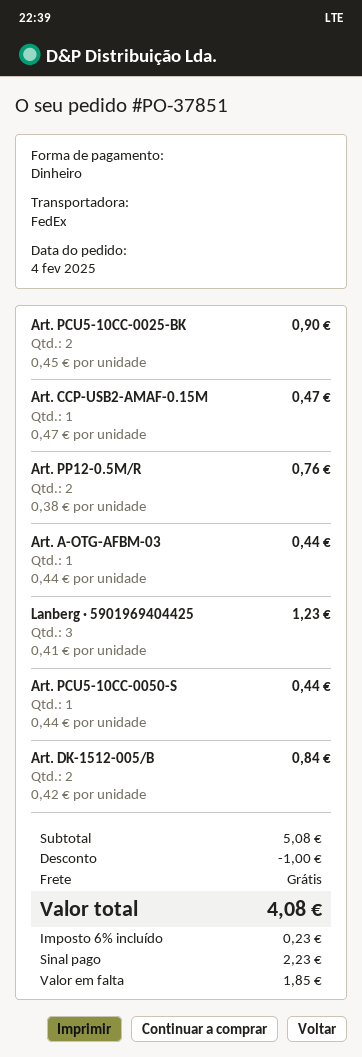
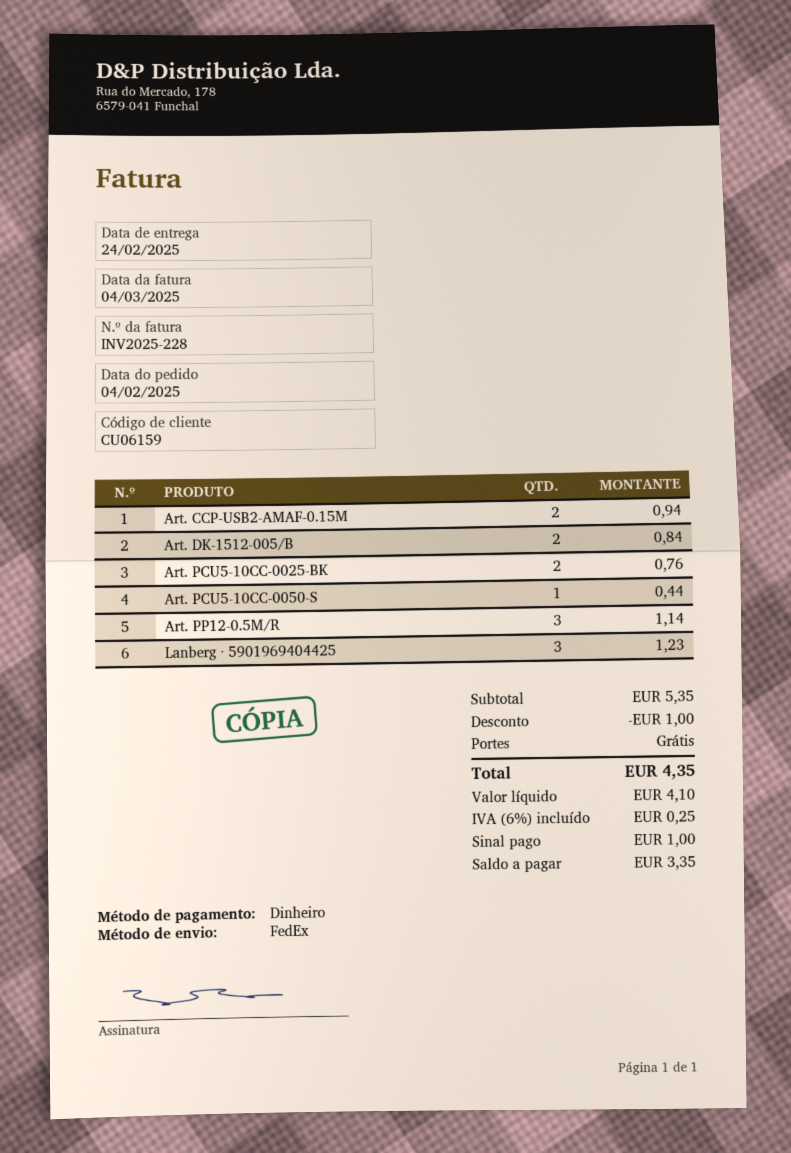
Art. PCU5-10CC-0025-BK: 2 for 0.90 -> 2 for 0.76
Art. CCP-USB2-AMAF-0.15M: 1 for 0.47 -> 2 for 0.94
Art. PP12-0.5M/R: 2 for 0.76 -> 3 for 1.14
Art. A-OTG-AFBM-03: 1 for 0.44 -> none
subtotal: 5.08 -> 5.35
tax: 6% = 0.23 -> 6% = 0.25
total: 4.08 -> 4.35
deposit: 2.23 -> 1.00
balance: 1.85 -> 3.35

